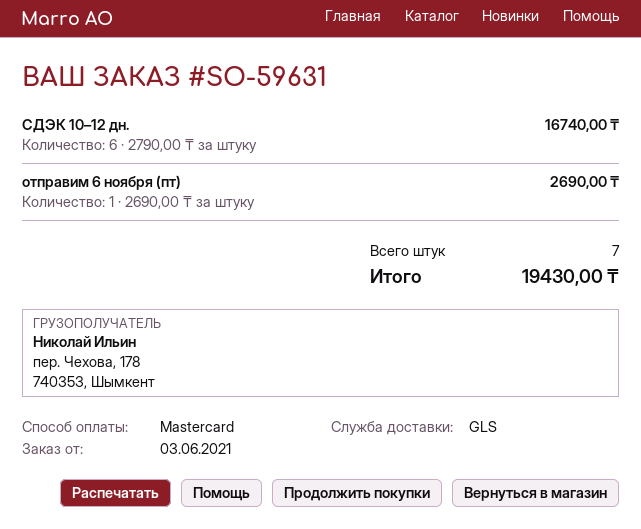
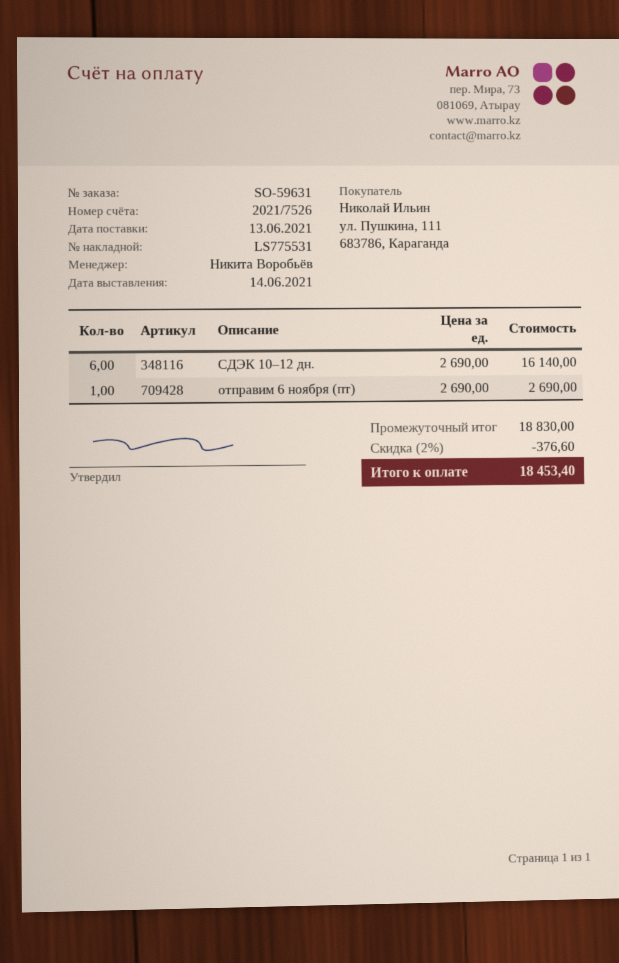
СДЭК 10–12 дн.: 6 x 2790.00 = 16740.00 -> 6 x 2690.00 = 16140.00
discount: none -> 2% = 376.60
total: 19430.00 -> 18453.40

